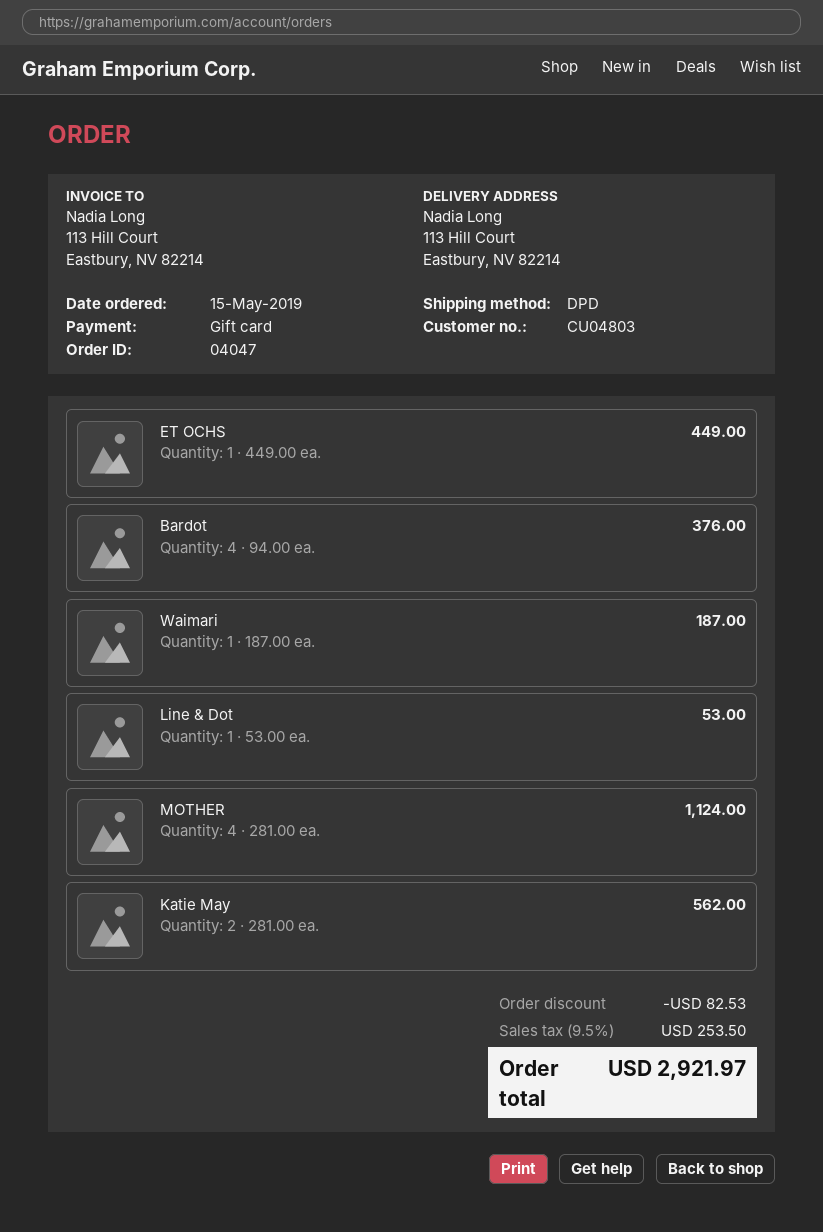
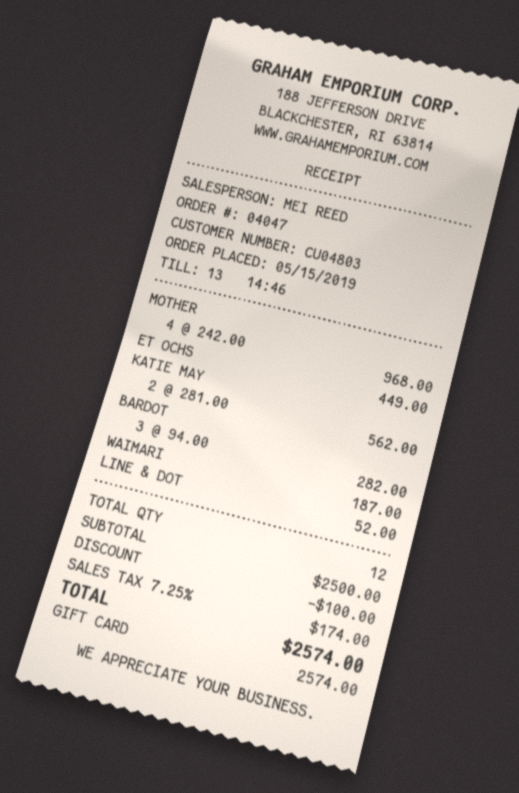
Bardot: 4 x 94.00 = 376.00 -> 3 x 94.00 = 282.00
Line & Dot: 1 x 53.00 = 53.00 -> 1 x 52.00 = 52.00
MOTHER: 4 x 281.00 = 1124.00 -> 4 x 242.00 = 968.00
discount: 82.53 -> 100.00
tax: 9.5% = 253.50 -> 7.25% = 174.00
total: 2921.97 -> 2574.00

